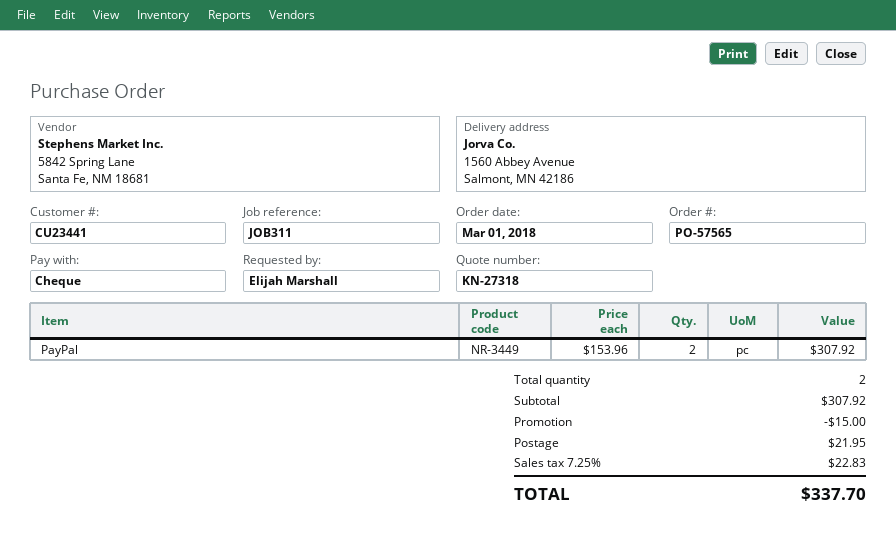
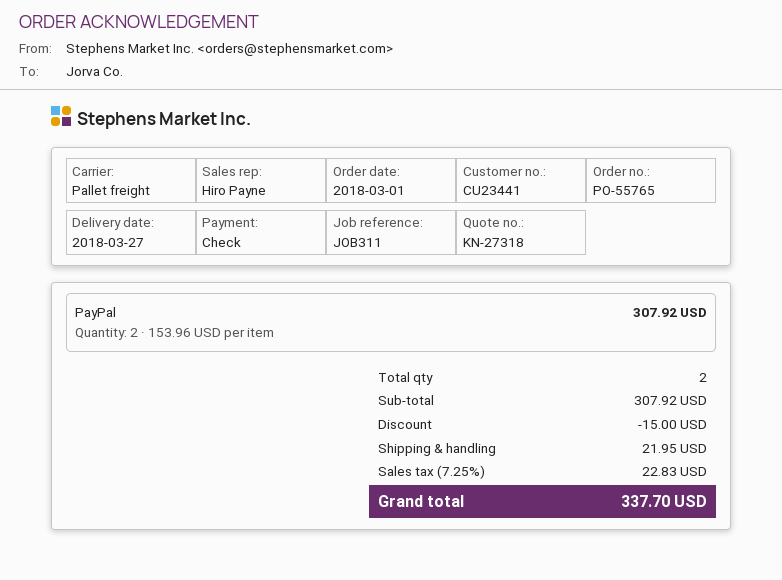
order number: PO-57565 -> PO-55765

